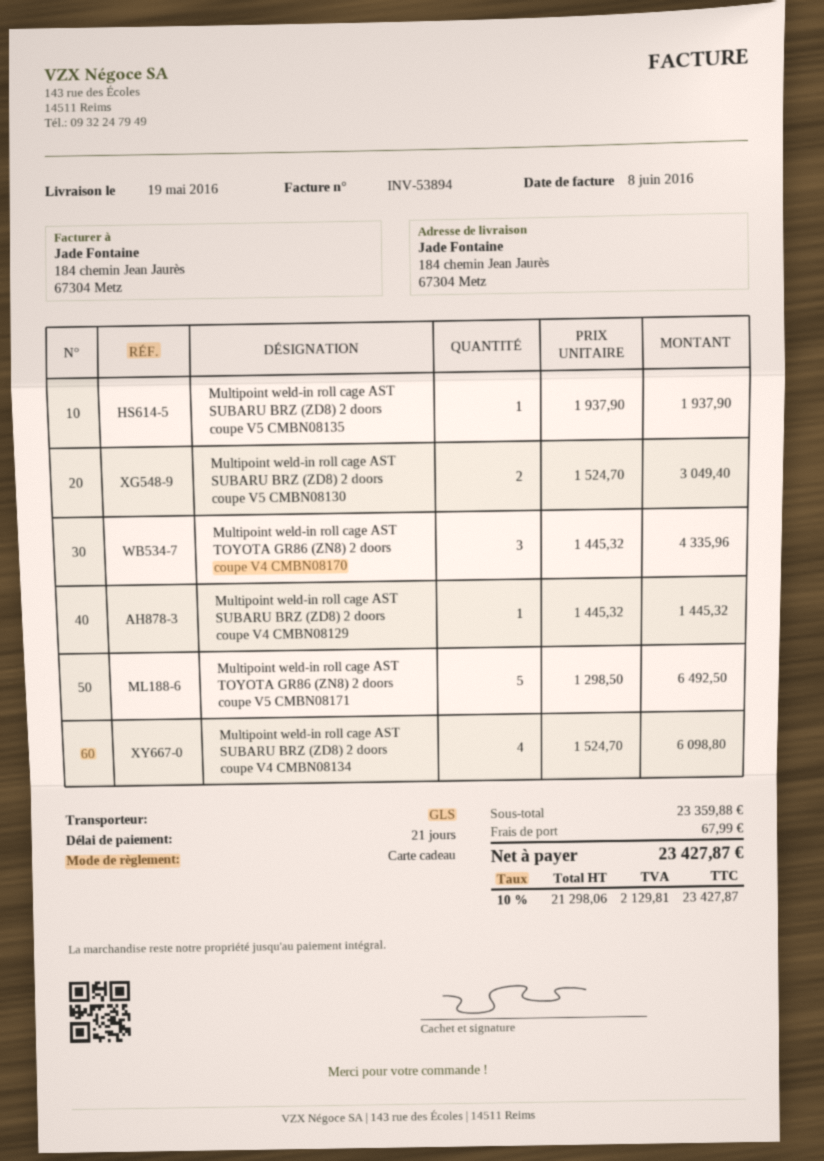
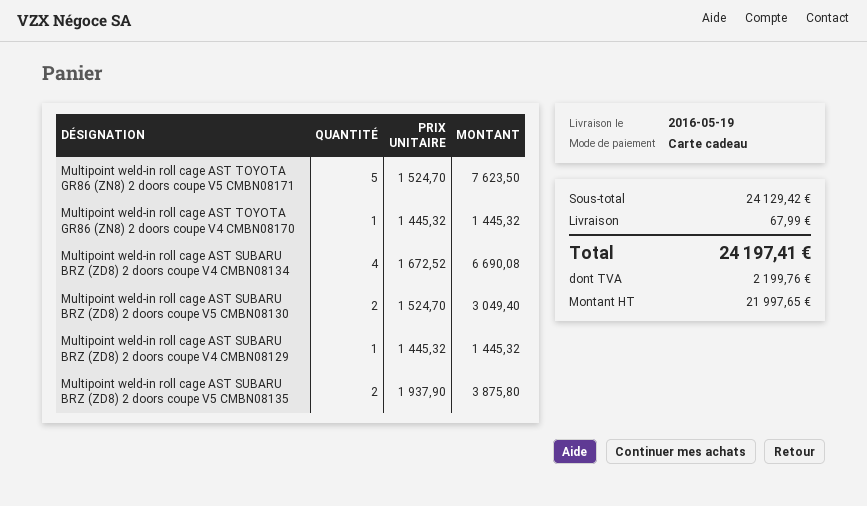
Multipoint weld-in roll cage AST SUBARU BRZ (ZD8) 2 doors coupe V5 CMBN08135: 1 x 1937.90 = 1937.90 -> 2 x 1937.90 = 3875.80
Multipoint weld-in roll cage AST TOYOTA GR86 (ZN8) 2 doors coupe V4 CMBN08170: 3 x 1445.32 = 4335.96 -> 1 x 1445.32 = 1445.32
Multipoint weld-in roll cage AST TOYOTA GR86 (ZN8) 2 doors coupe V5 CMBN08171: 5 x 1298.50 = 6492.50 -> 5 x 1524.70 = 7623.50
Multipoint weld-in roll cage AST SUBARU BRZ (ZD8) 2 doors coupe V4 CMBN08134: 4 x 1524.70 = 6098.80 -> 4 x 1672.52 = 6690.08
subtotal: 23359.88 -> 24129.42
net: 21298.06 -> 21997.65
tax: 2129.81 -> 2199.76
total: 23427.87 -> 24197.41

